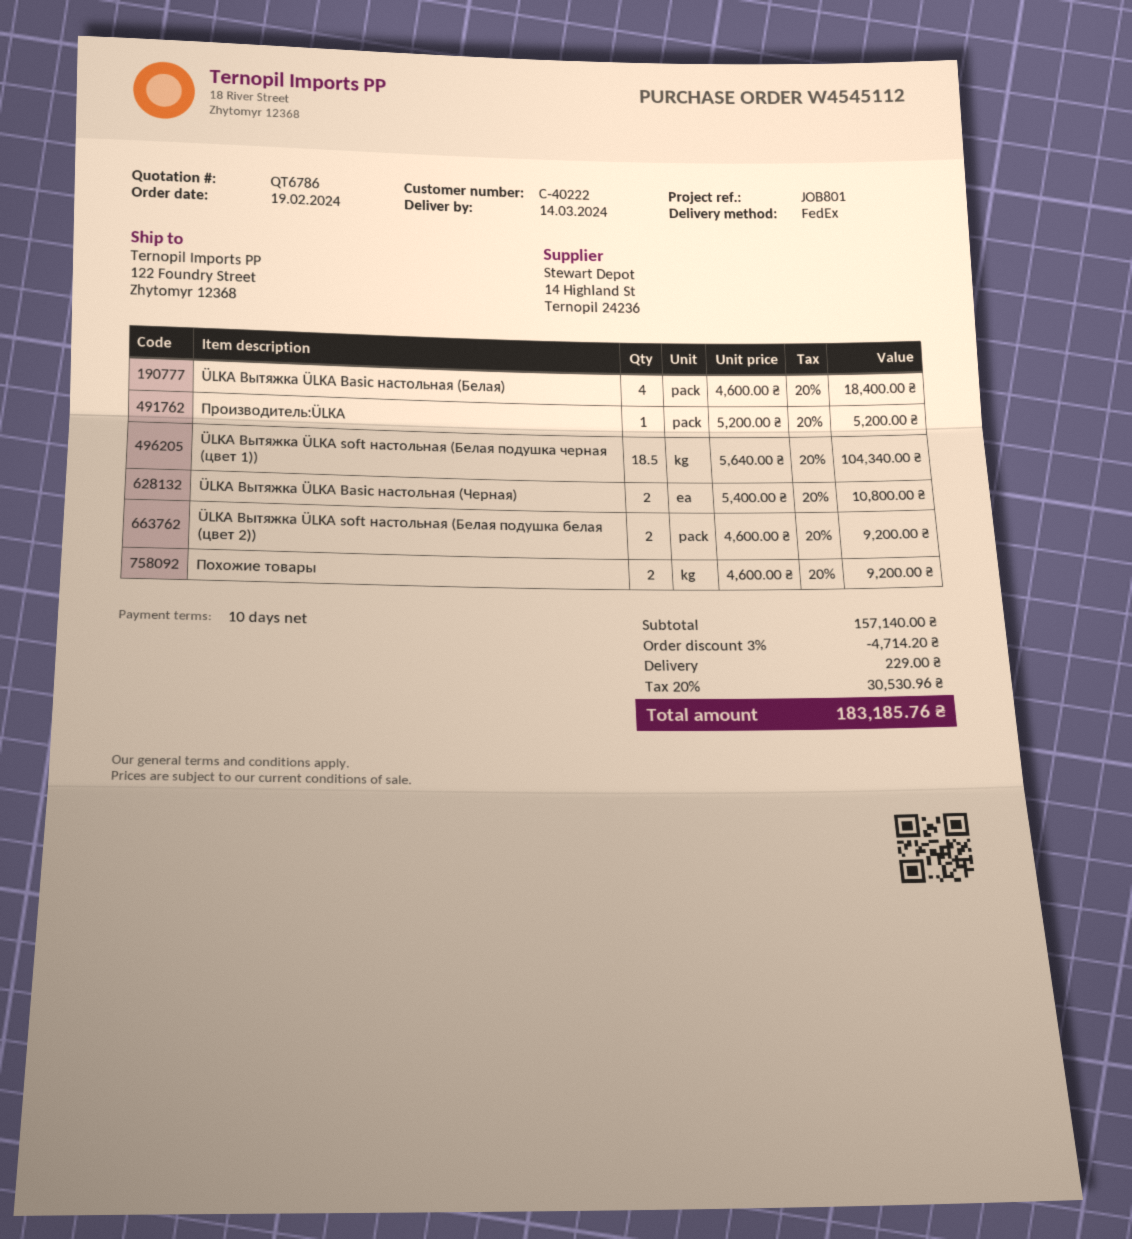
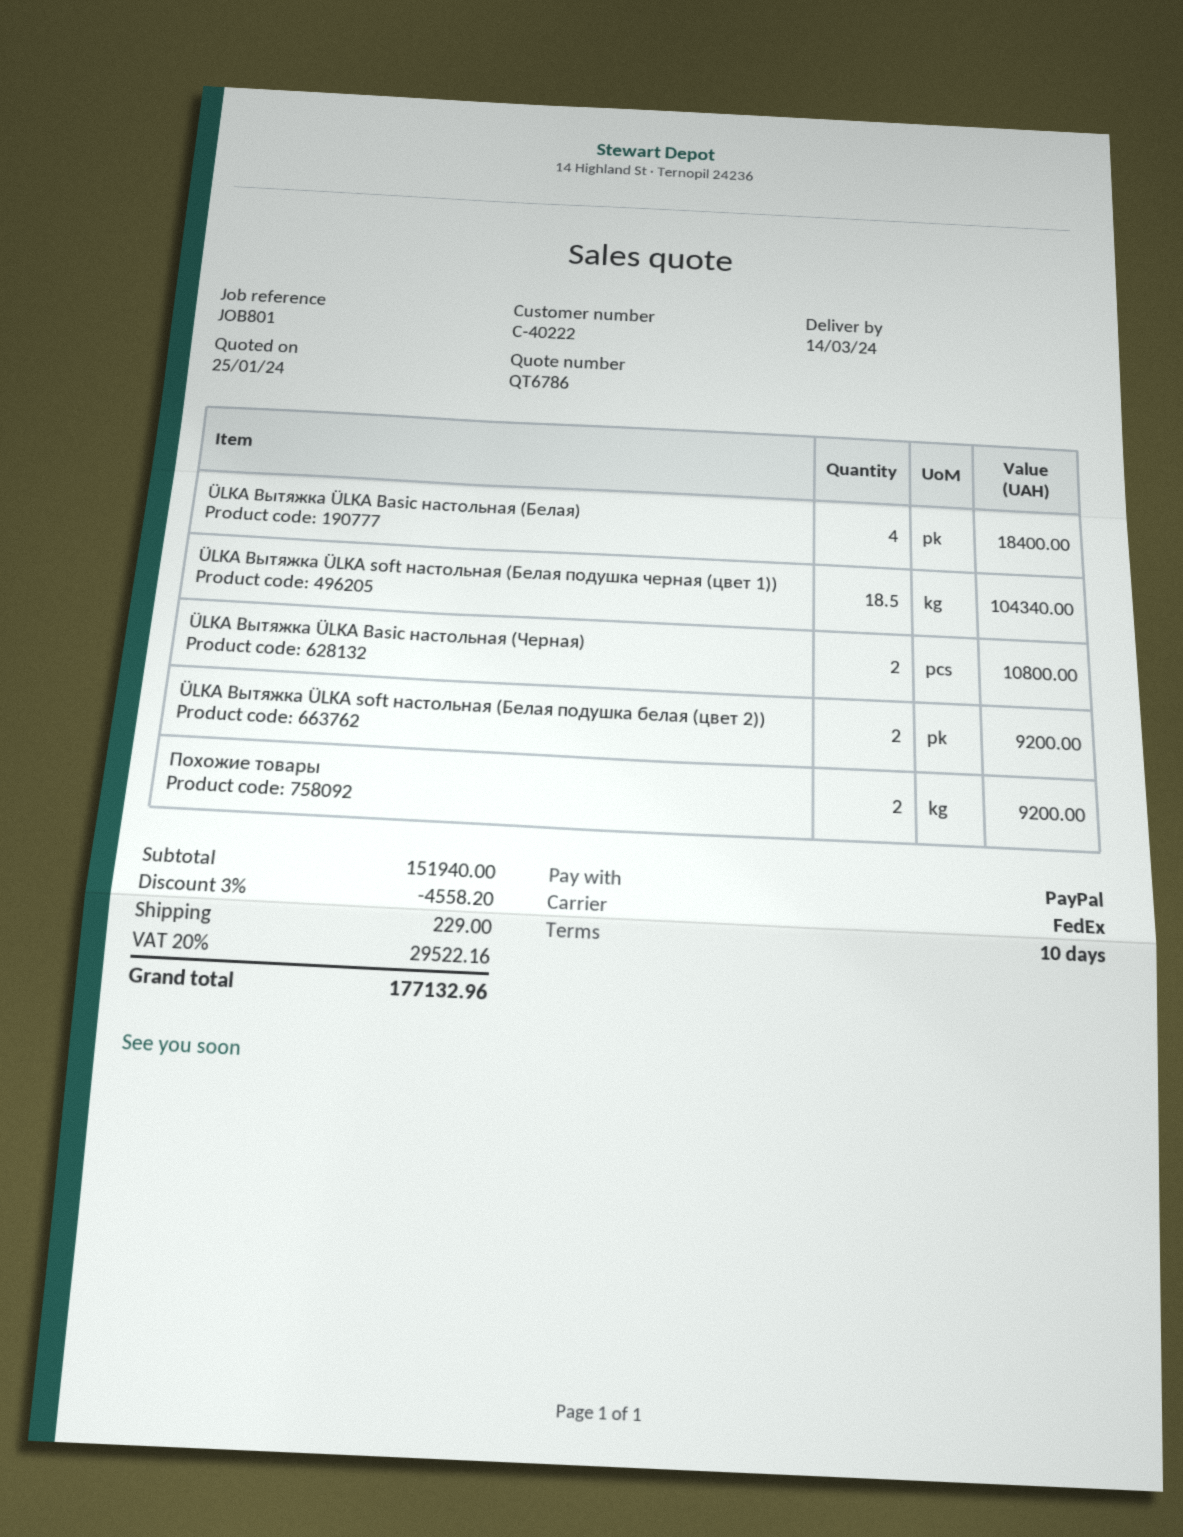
Производитель:ÜLKA: 1 for 5200.00 -> none
subtotal: 157140.00 -> 151940.00
discount: 3% = 4714.20 -> 3% = 4558.20
tax: 20% = 30530.96 -> 20% = 29522.16
total: 183185.76 -> 177132.96

